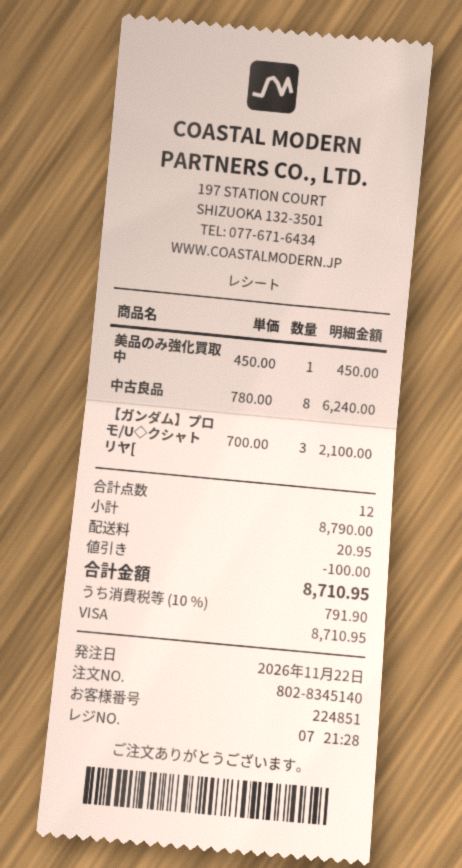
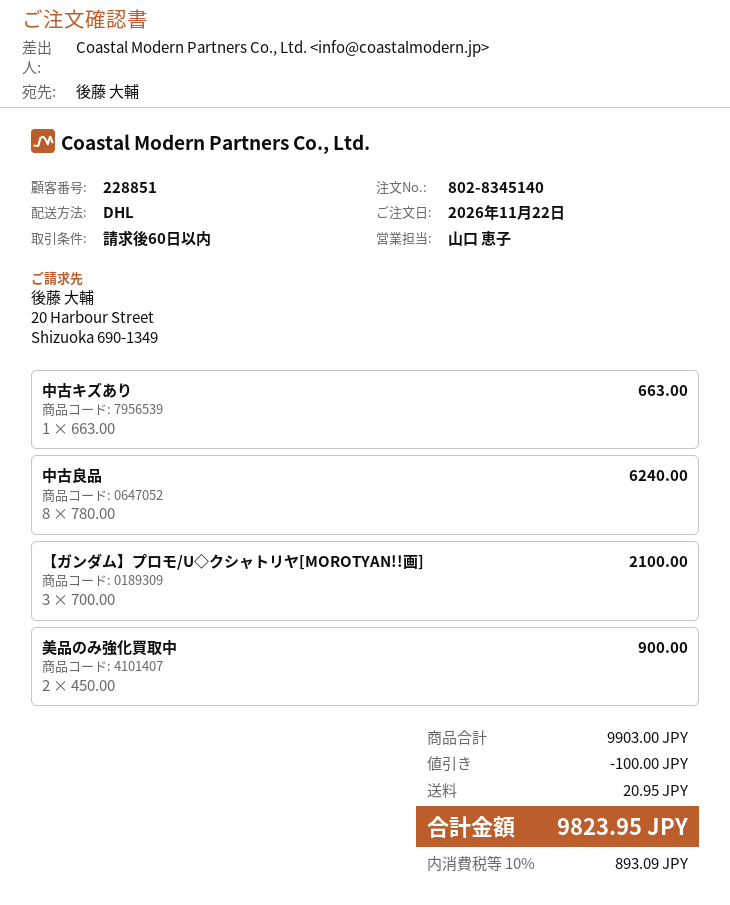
customer number: 224851 -> 228851
美品のみ強化買取中: 1 x 450.00 = 450.00 -> 2 x 450.00 = 900.00
中古キズあり: none -> 1 x 663.00 = 663.00
subtotal: 8790.00 -> 9903.00
tax: 10% = 791.90 -> 10% = 893.09
total: 8710.95 -> 9823.95

